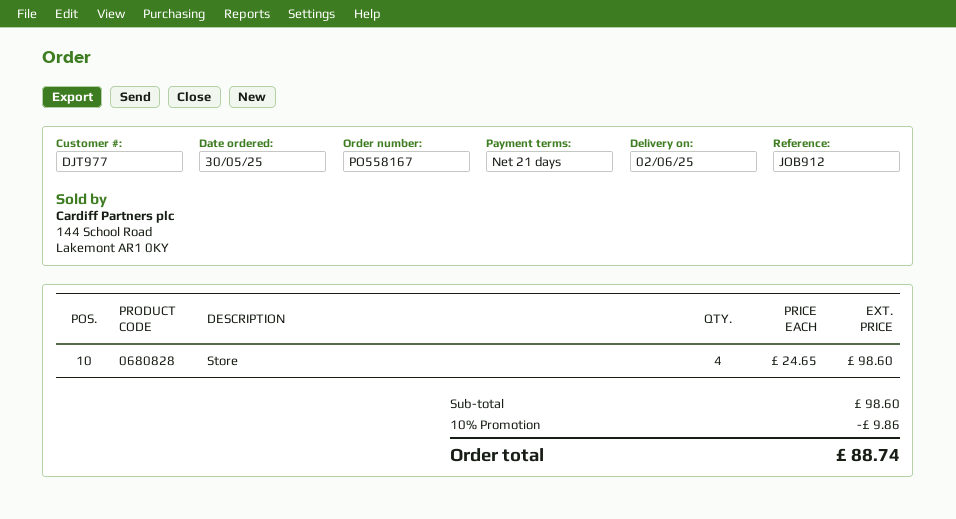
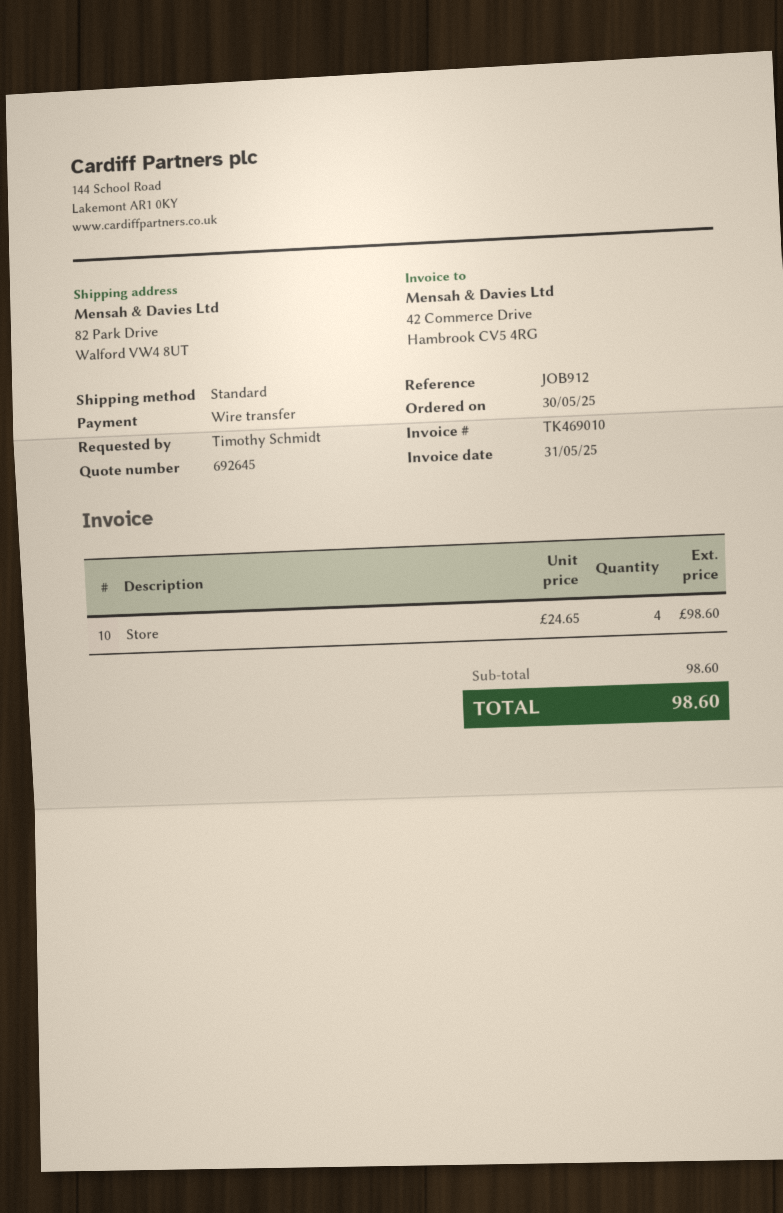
discount: 10% = 9.86 -> none
total: 88.74 -> 98.60

